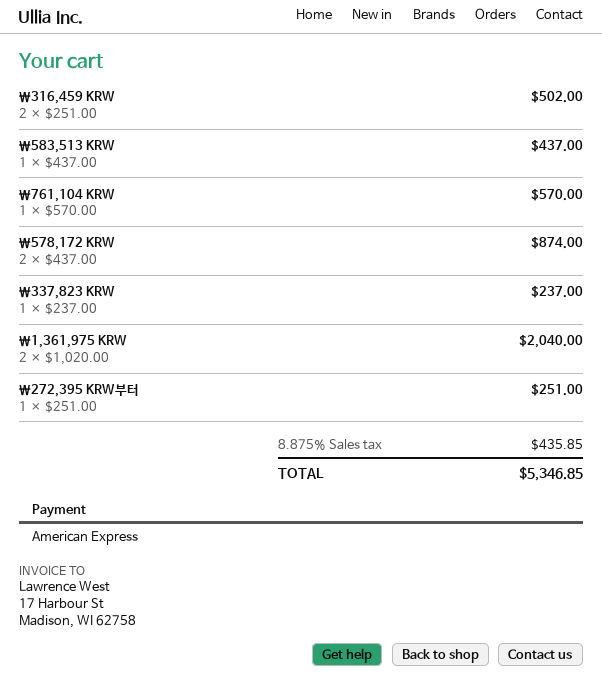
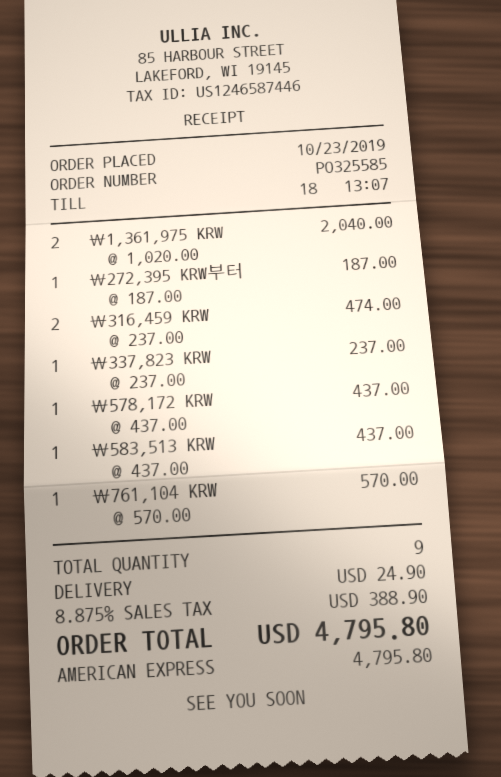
₩316,459 KRW: 2 x 251.00 = 502.00 -> 2 x 237.00 = 474.00
₩578,172 KRW: 2 x 437.00 = 874.00 -> 1 x 437.00 = 437.00
₩272,395 KRW부터: 1 x 251.00 = 251.00 -> 1 x 187.00 = 187.00
shipping: none -> 24.90
tax: 8.875% = 435.85 -> 8.875% = 388.90
total: 5346.85 -> 4795.80

